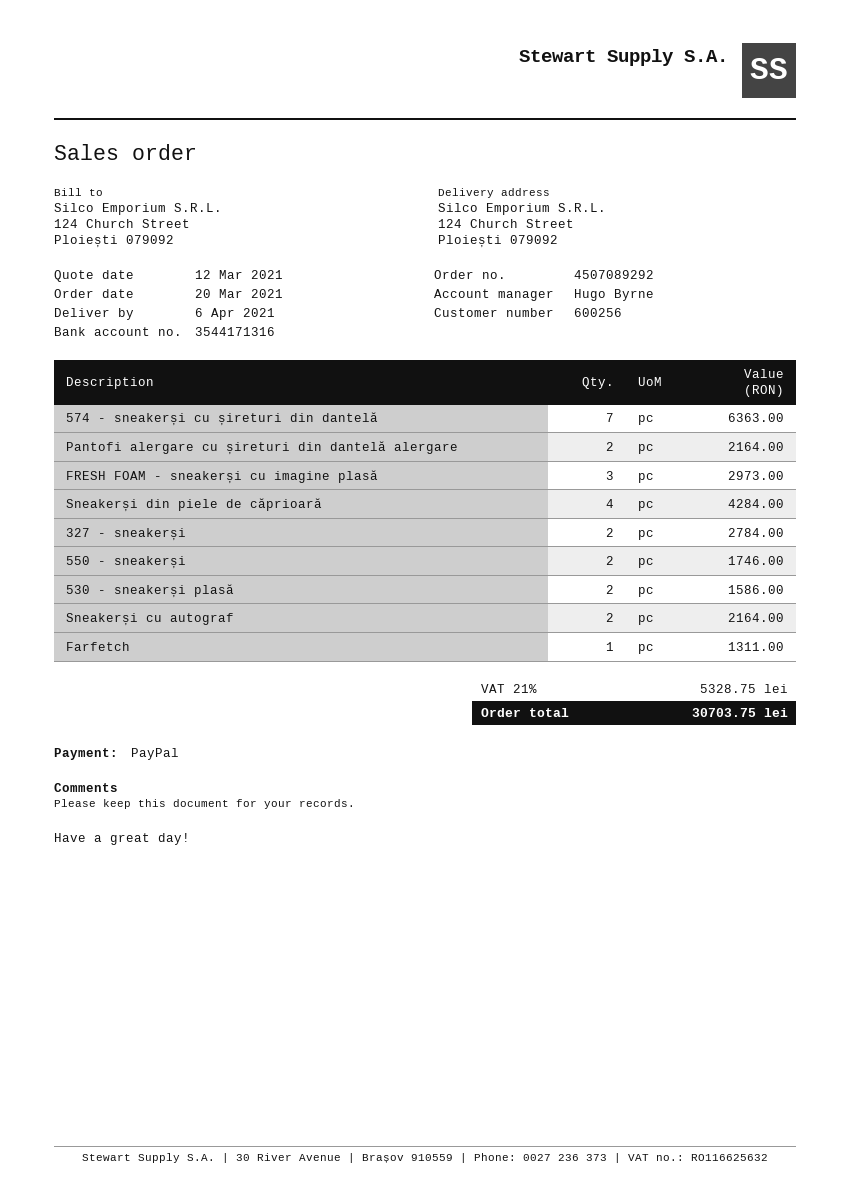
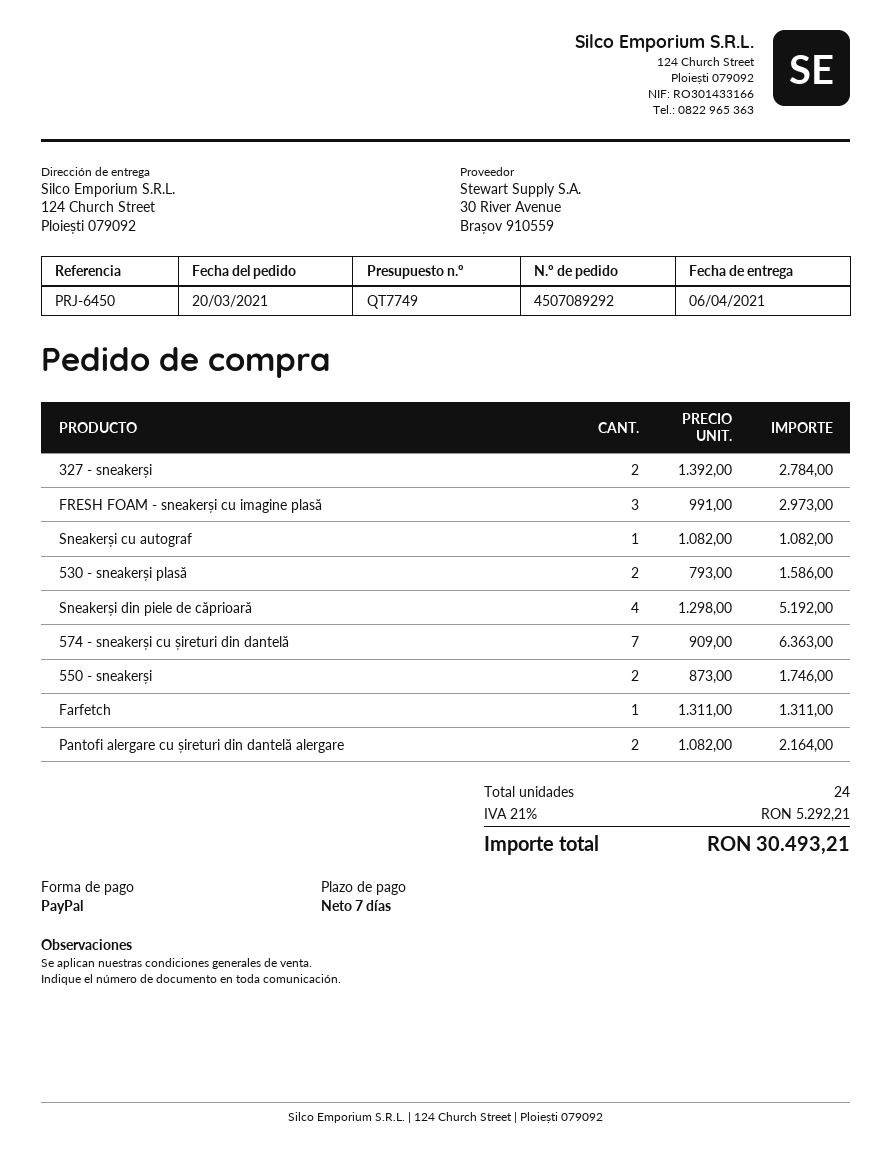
Sneakerși din piele de căprioară: 4 for 4284.00 -> 4 for 5192.00
Sneakerși cu autograf: 2 for 2164.00 -> 1 for 1082.00
tax: 21% = 5328.75 -> 21% = 5292.21
total: 30703.75 -> 30493.21

